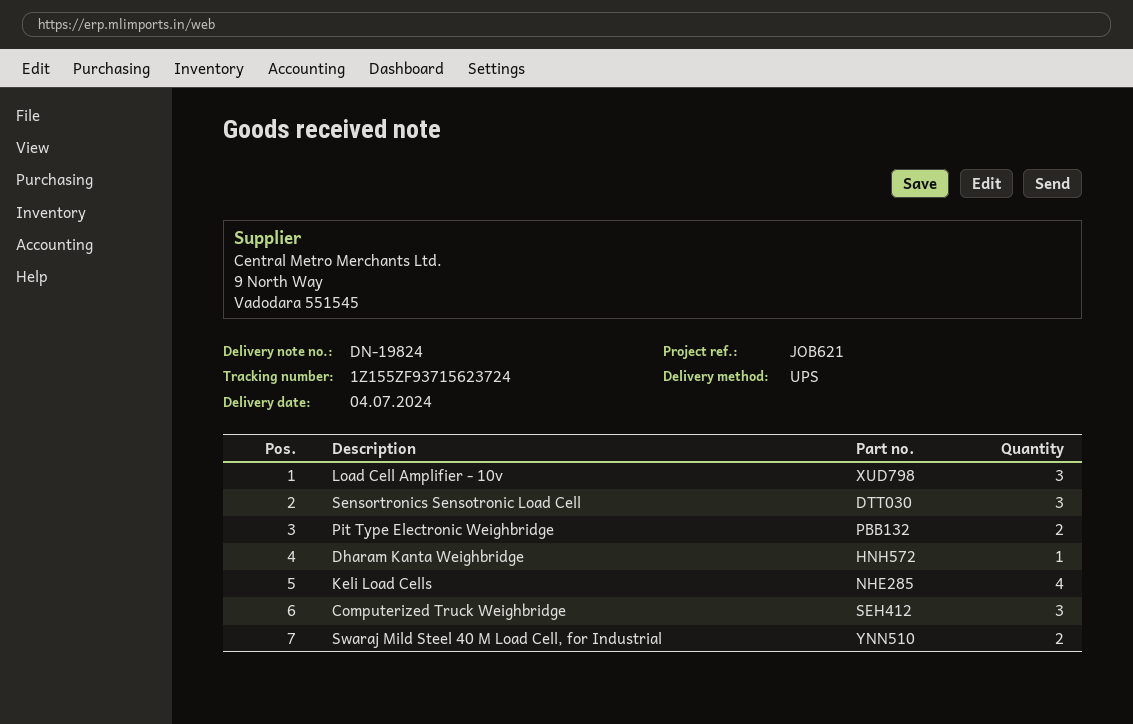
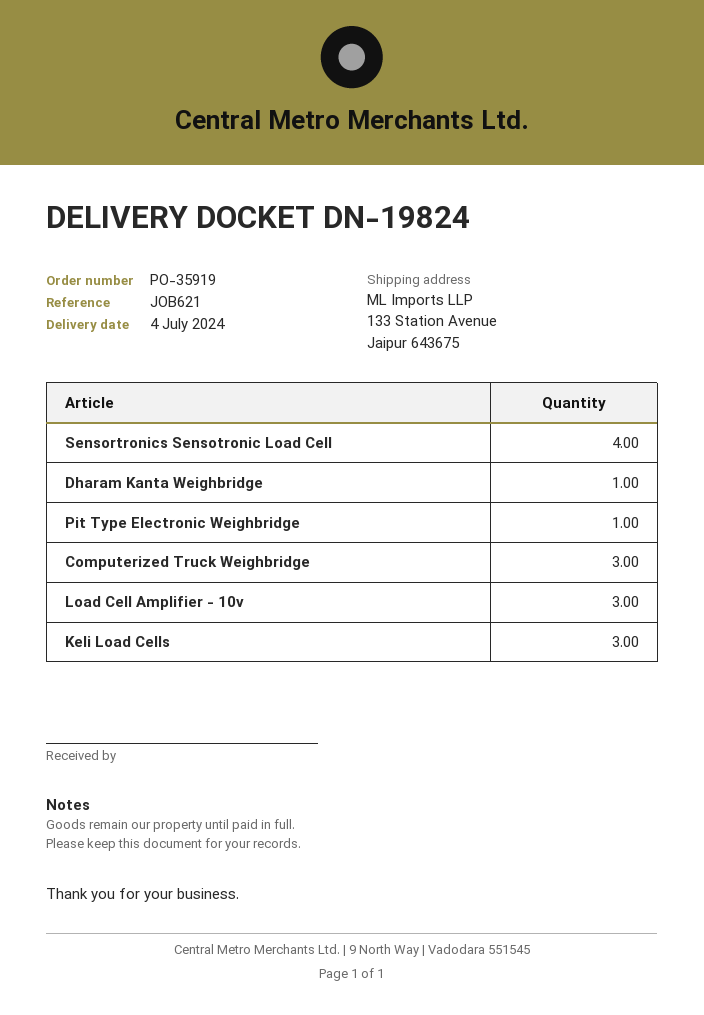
Sensortronics Sensotronic Load Cell: 3 -> 4
Pit Type Electronic Weighbridge: 2 -> 1
Keli Load Cells: 4 -> 3
Swaraj Mild Steel 40 M Load Cell, for Industrial: 2 -> none

